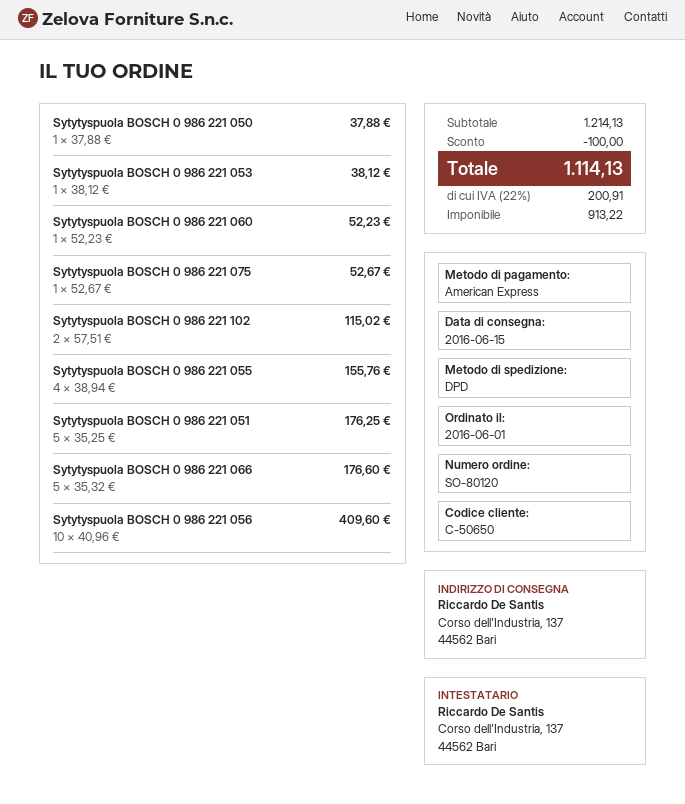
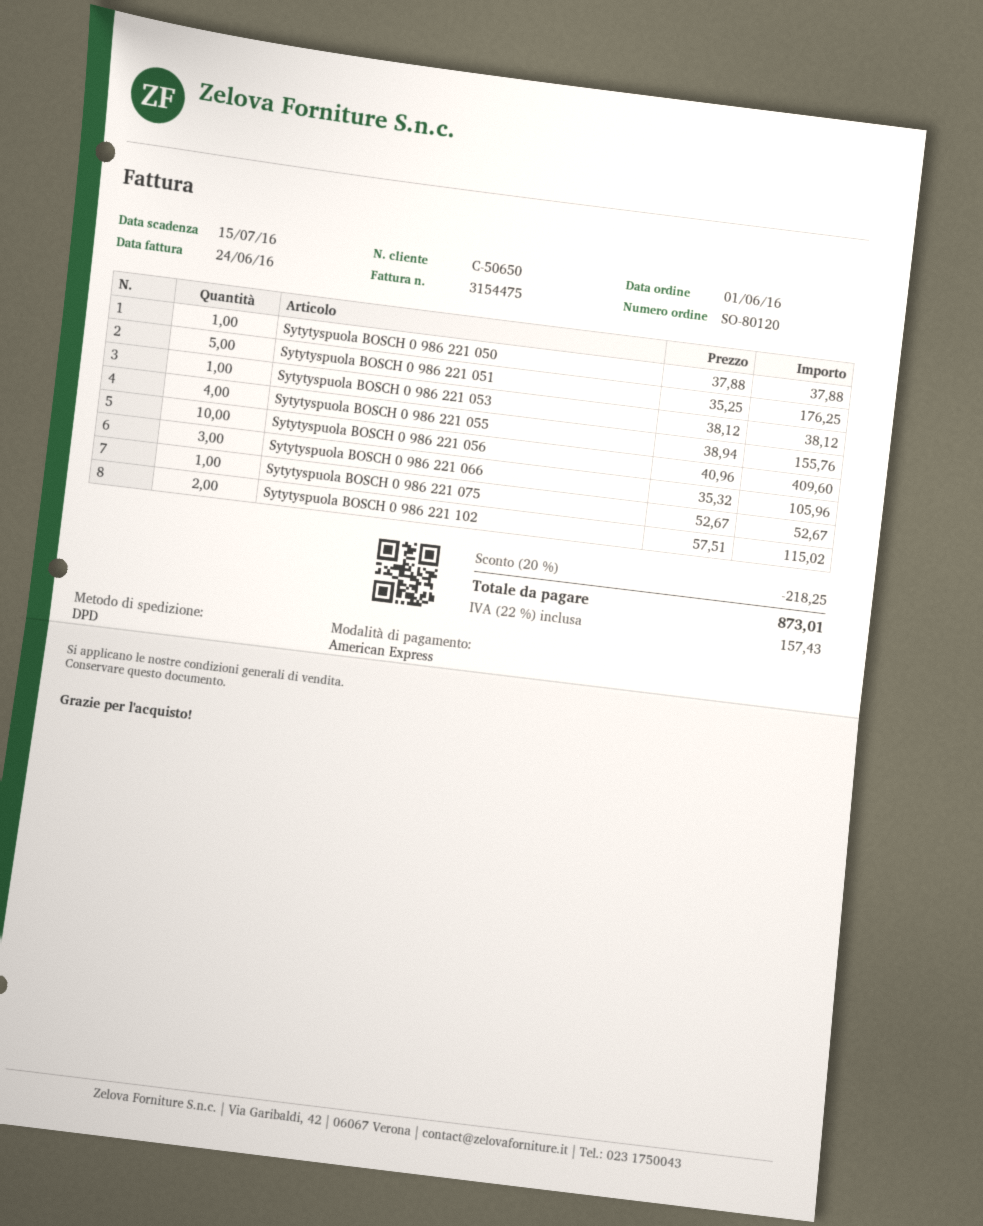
Sytytyspuola BOSCH 0 986 221 060: 1 x 52.23 = 52.23 -> none
Sytytyspuola BOSCH 0 986 221 066: 5 x 35.32 = 176.60 -> 3 x 35.32 = 105.96
discount: 100.00 -> 218.25
tax: 22% = 200.91 -> 22% = 157.43
total: 1114.13 -> 873.01

